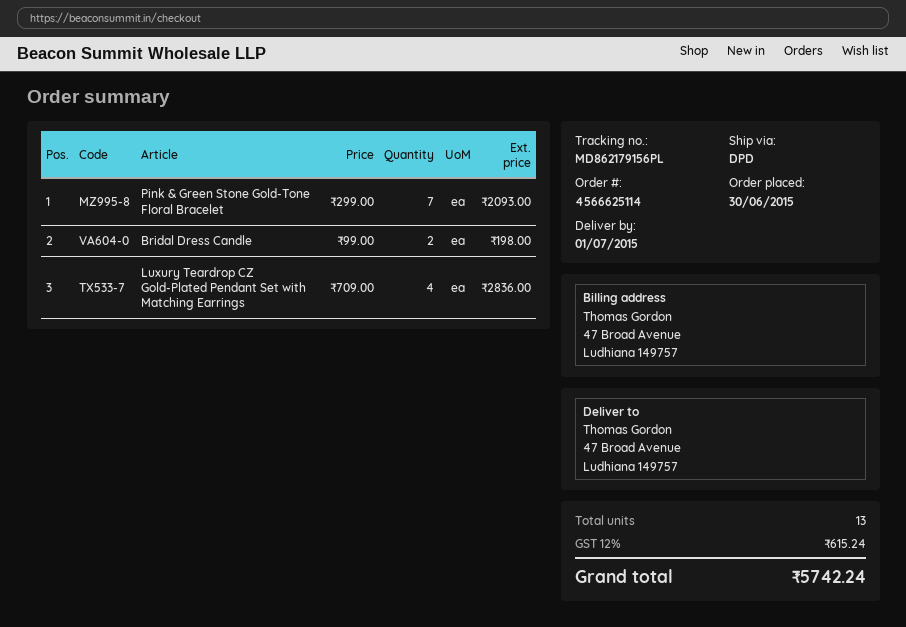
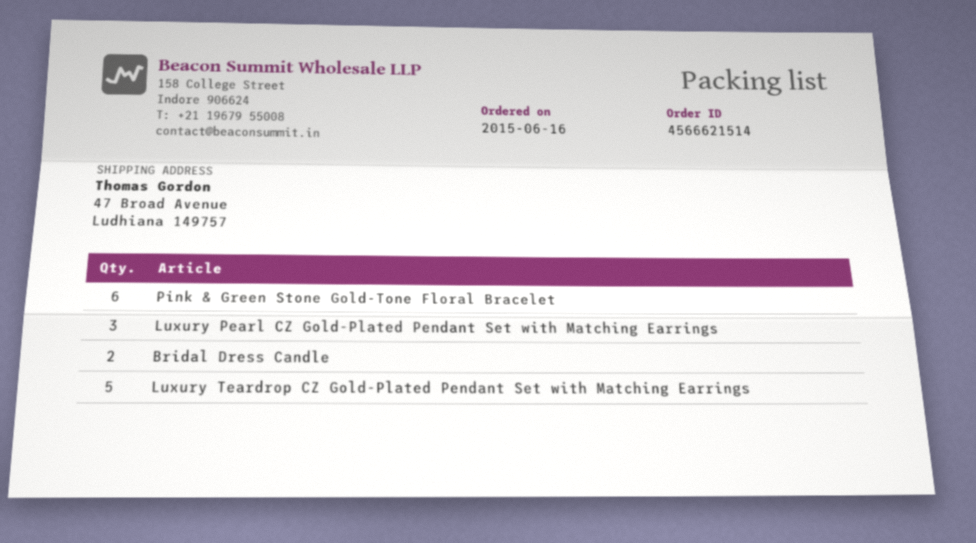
order number: 4566625114 -> 4566621514
order date: 2015-06-30 -> 2015-06-16
Pink & Green Stone Gold-Tone Floral Bracelet: 7 -> 6
Luxury Teardrop CZ Gold-Plated Pendant Set with Matching Earrings: 4 -> 5
Luxury Pearl CZ Gold-Plated Pendant Set with Matching Earrings: none -> 3

